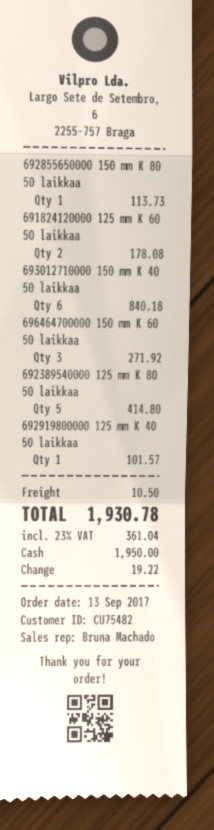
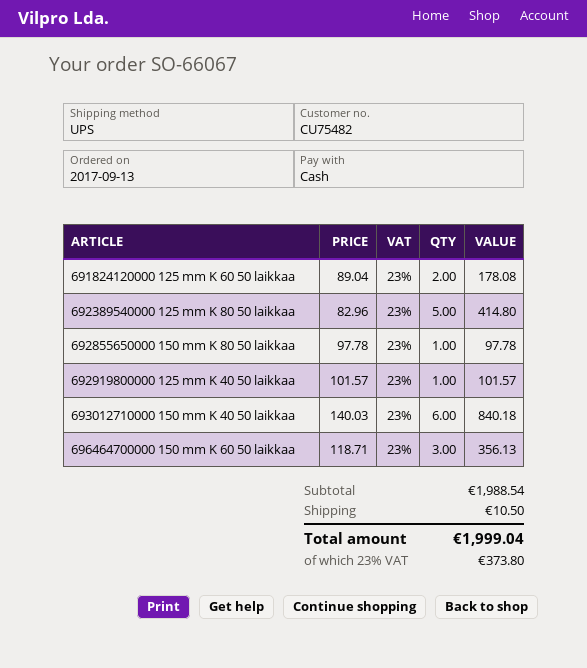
692855650000 150 mm K 80 50 laikkaa: 1 for 113.73 -> 1 for 97.78
696464700000 150 mm K 60 50 laikkaa: 3 for 271.92 -> 3 for 356.13
tax: 23% = 361.04 -> 23% = 373.80
total: 1930.78 -> 1999.04

